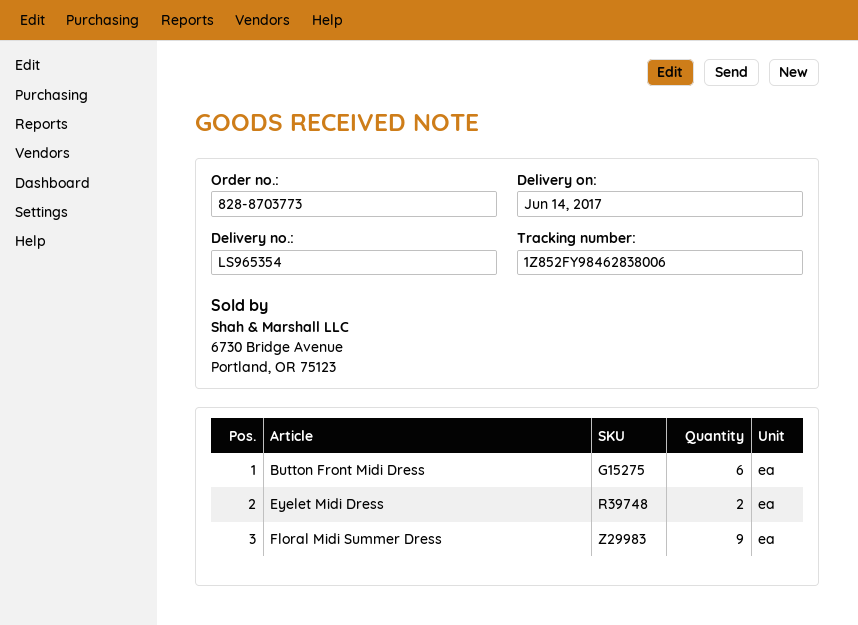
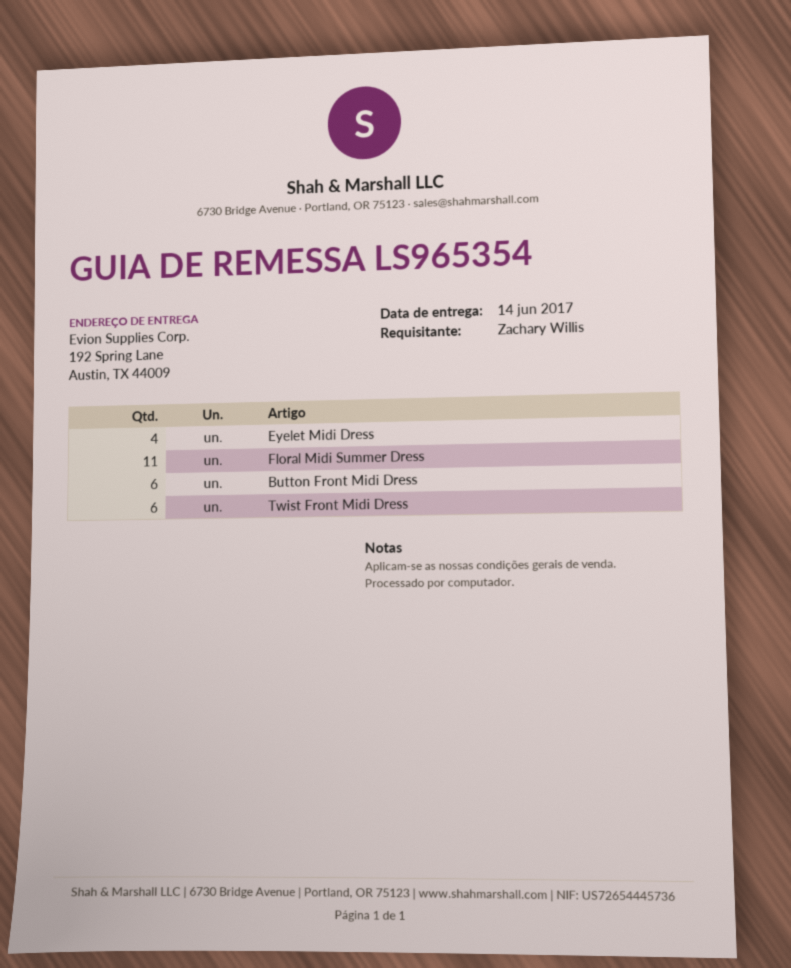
Eyelet Midi Dress: 2 -> 4
Floral Midi Summer Dress: 9 -> 11
Twist Front Midi Dress: none -> 6

